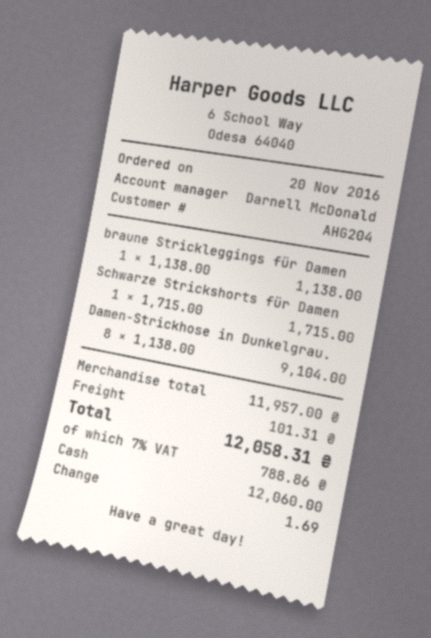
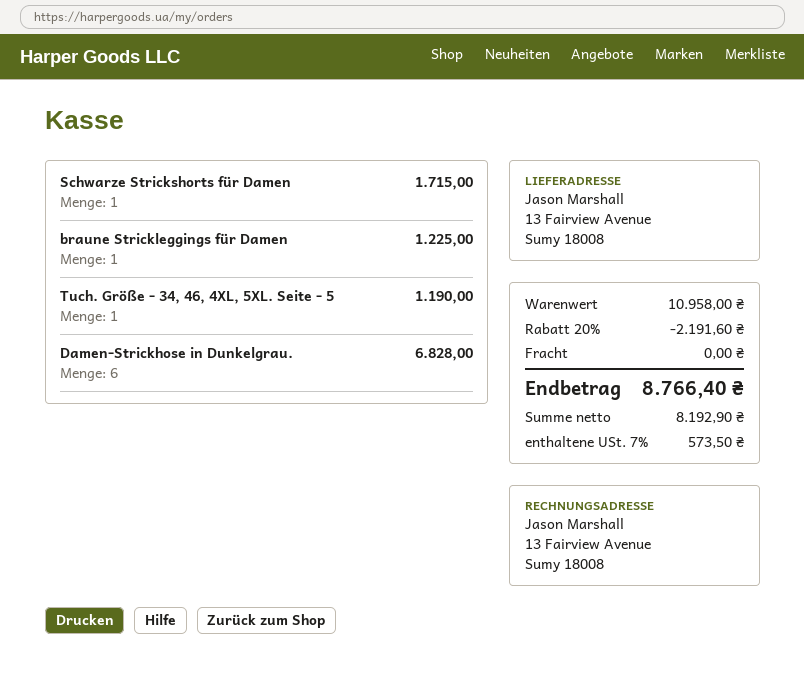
braune Strickleggings für Damen: 1 for 1138.00 -> 1 for 1225.00
Damen-Strickhose in Dunkelgrau.: 8 for 9104.00 -> 6 for 6828.00
Tuch. Größe - 34, 46, 4XL, 5XL. Seite - 5: none -> 1 for 1190.00
subtotal: 11957.00 -> 10958.00
discount: none -> 20% = 2191.60
shipping: 101.31 -> 0.00
tax: 7% = 788.86 -> 7% = 573.50
total: 12058.31 -> 8766.40

